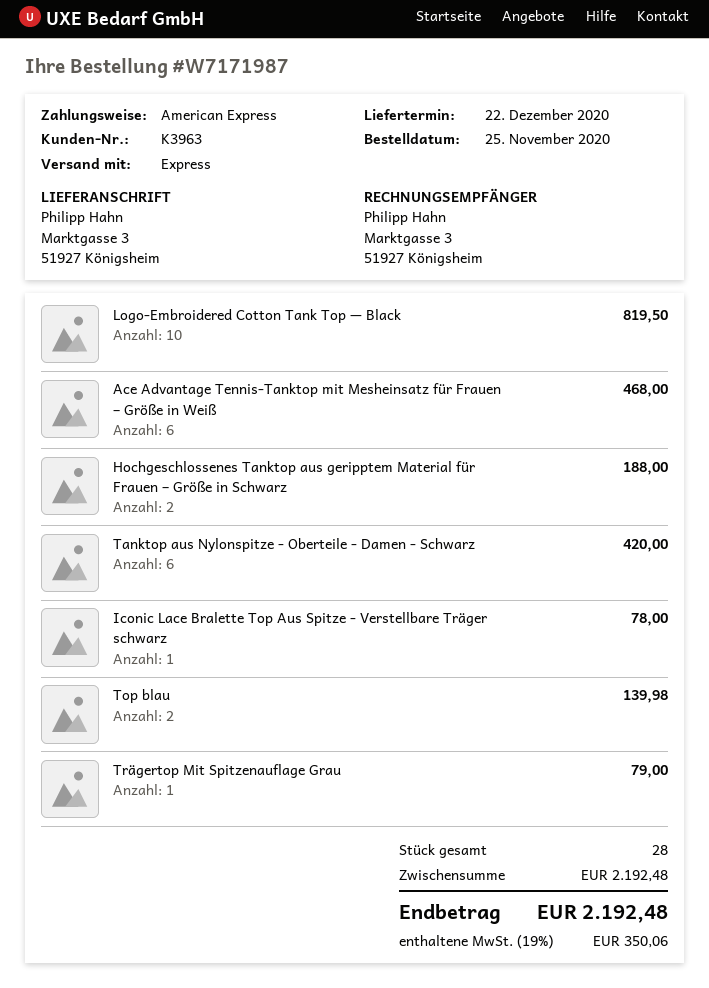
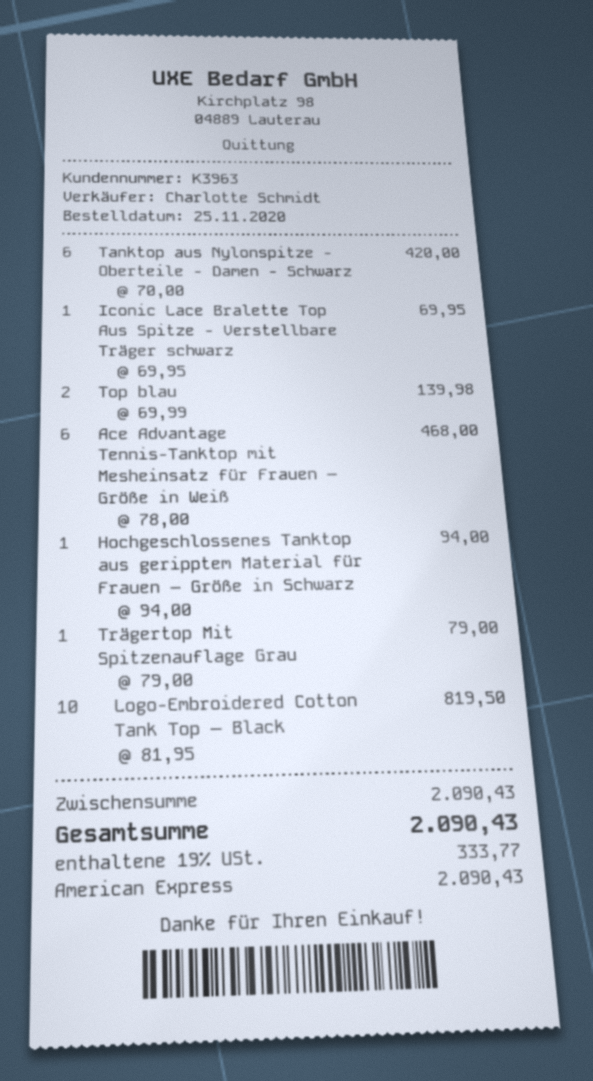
Hochgeschlossenes Tanktop aus geripptem Material für Frauen – Größe in Schwarz: 2 for 188.00 -> 1 for 94.00
Iconic Lace Bralette Top Aus Spitze - Verstellbare Träger schwarz: 1 for 78.00 -> 1 for 69.95
subtotal: 2192.48 -> 2090.43
tax: 19% = 350.06 -> 19% = 333.77
total: 2192.48 -> 2090.43

